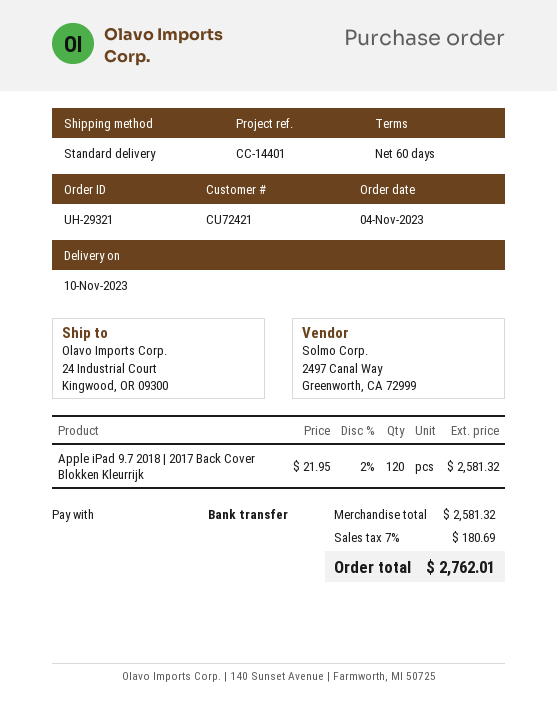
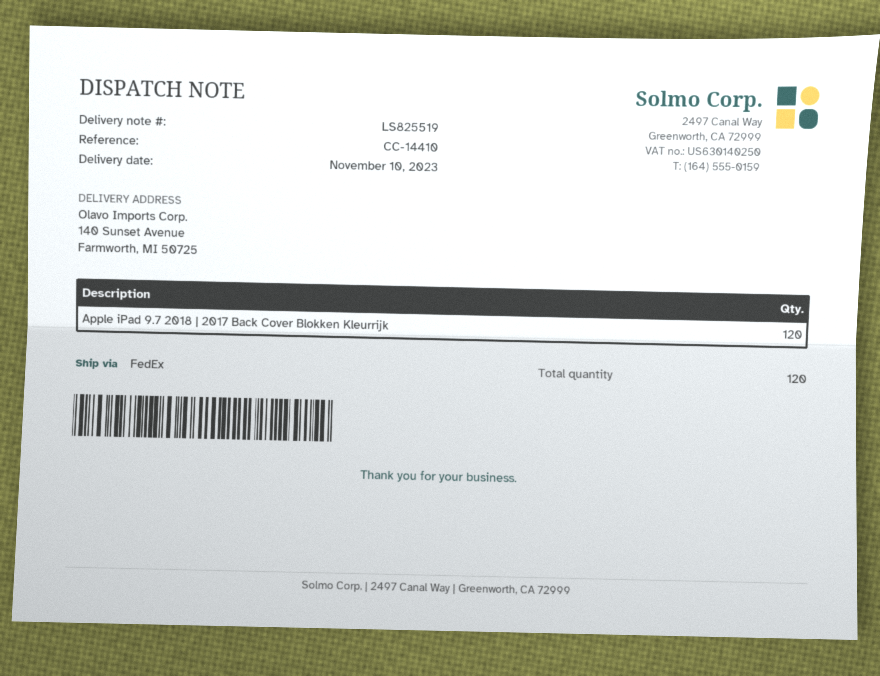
reference: CC-14401 -> CC-14410
shipping method: standard -> FedEx
ship to: 24 Industrial Court, Kingwood, OR 09300 -> 140 Sunset Avenue, Farmworth, MI 50725

